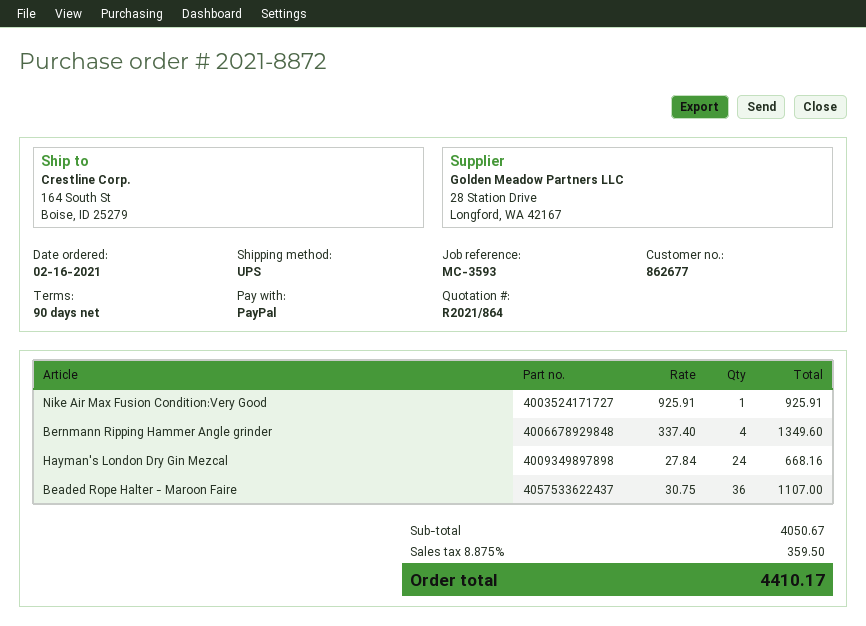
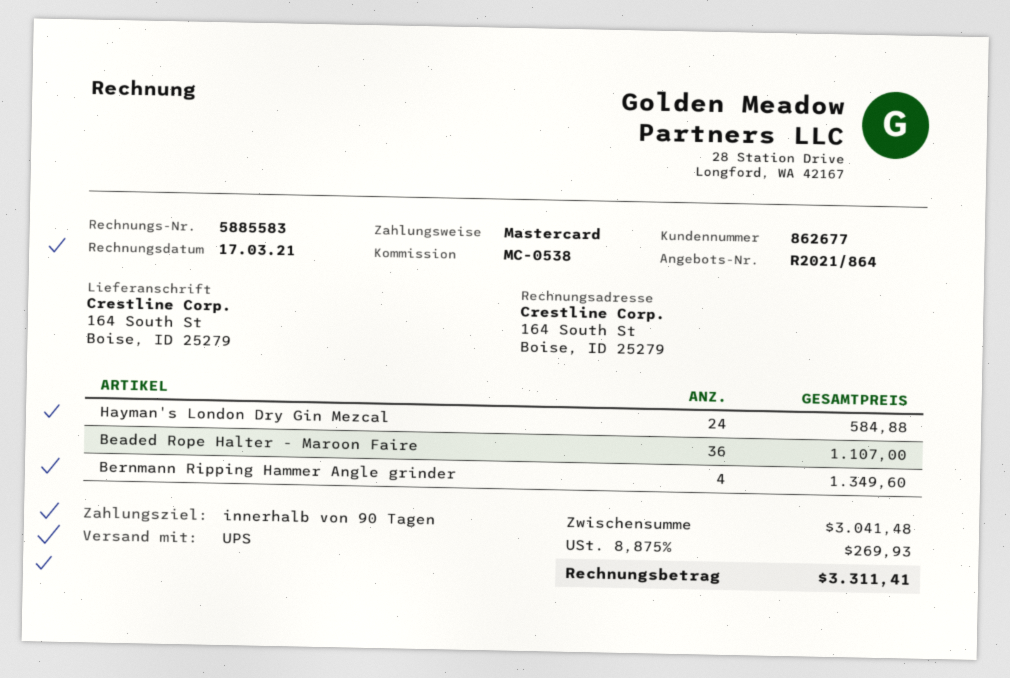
reference: MC-3593 -> MC-0538
payment method: PayPal -> Mastercard
Nike Air Max Fusion Condition:Very Good: 1 for 925.91 -> none
Hayman's London Dry Gin Mezcal: 24 for 668.16 -> 24 for 584.88
subtotal: 4050.67 -> 3041.48
tax: 8.875% = 359.50 -> 8.875% = 269.93
total: 4410.17 -> 3311.41

